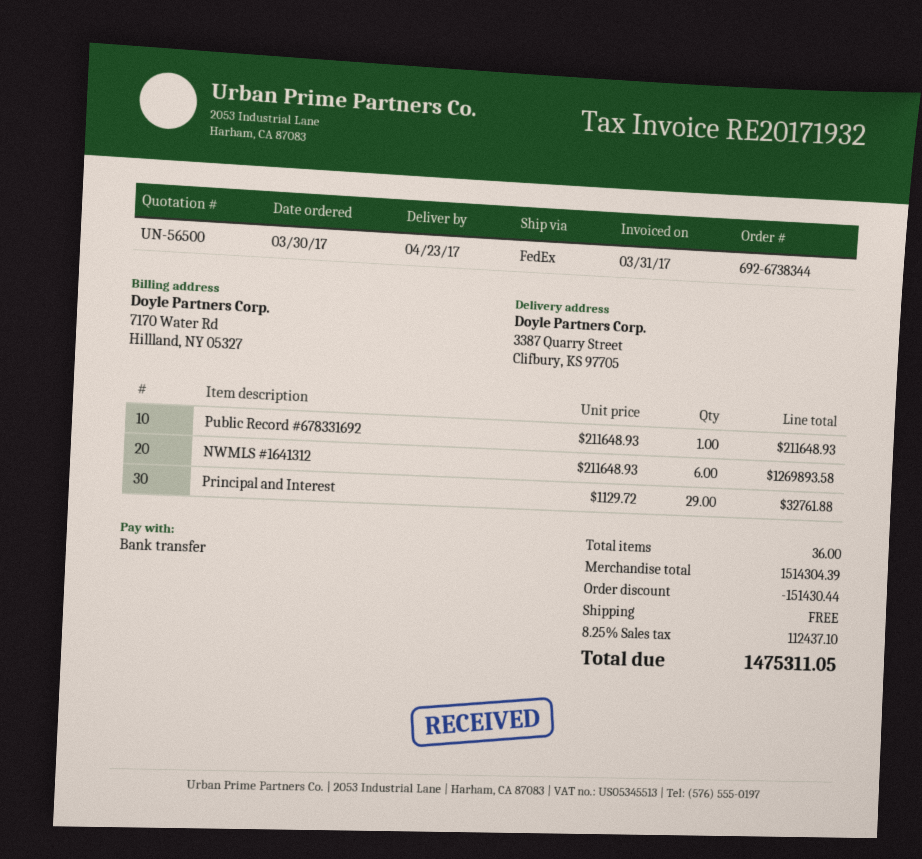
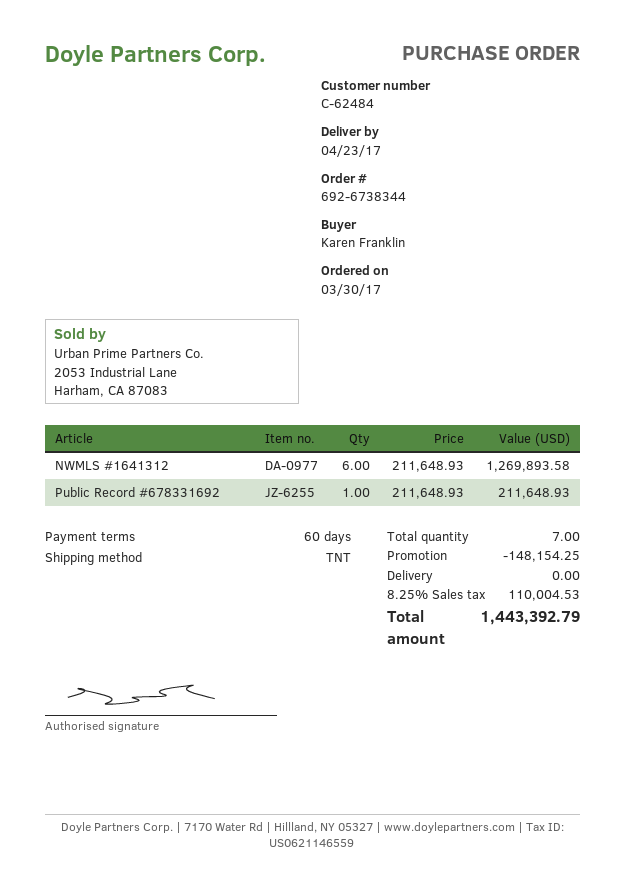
shipping method: FedEx -> TNT
Principal and Interest: 29 x 1129.72 = 32761.88 -> none
total quantity: 36 -> 7
discount: 151430.44 -> 148154.25
tax: 8.25% = 112437.10 -> 8.25% = 110004.53
total: 1475311.05 -> 1443392.79

